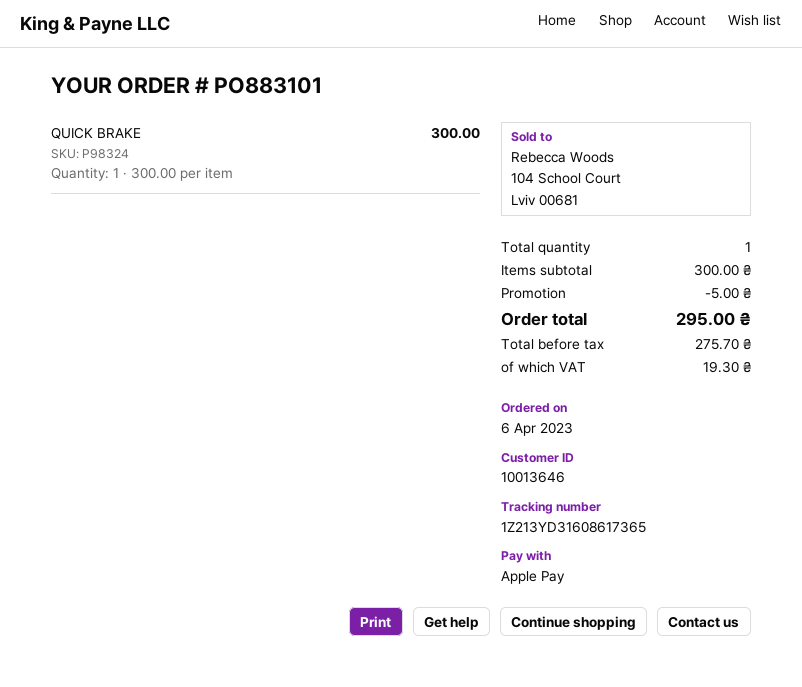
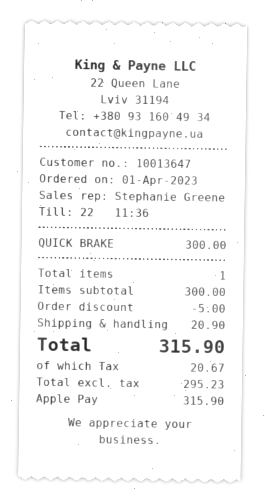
order date: 2023-04-06 -> 2023-04-01
customer number: 10013646 -> 10013647
shipping: none -> 20.90
net: 275.70 -> 295.23
tax: 19.30 -> 20.67
total: 295.00 -> 315.90

